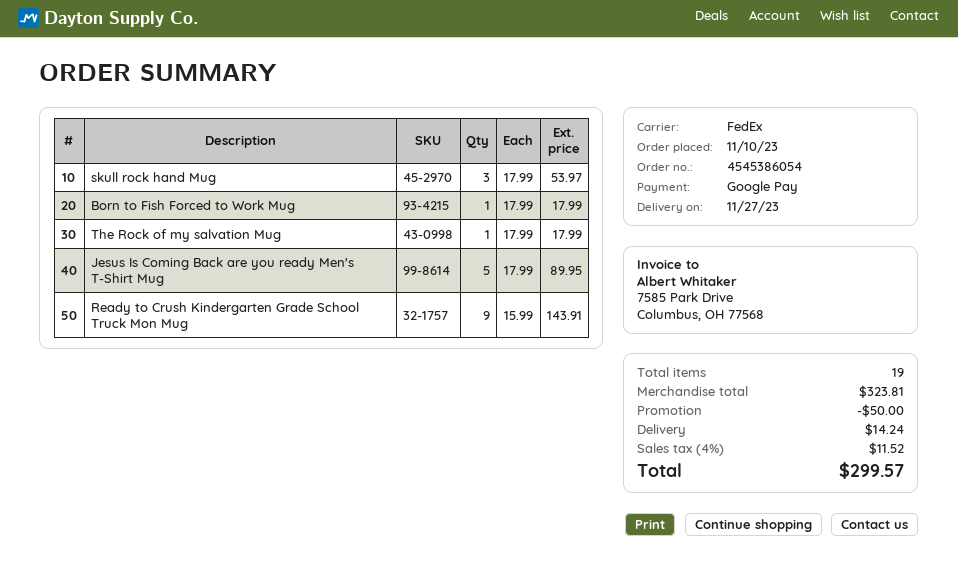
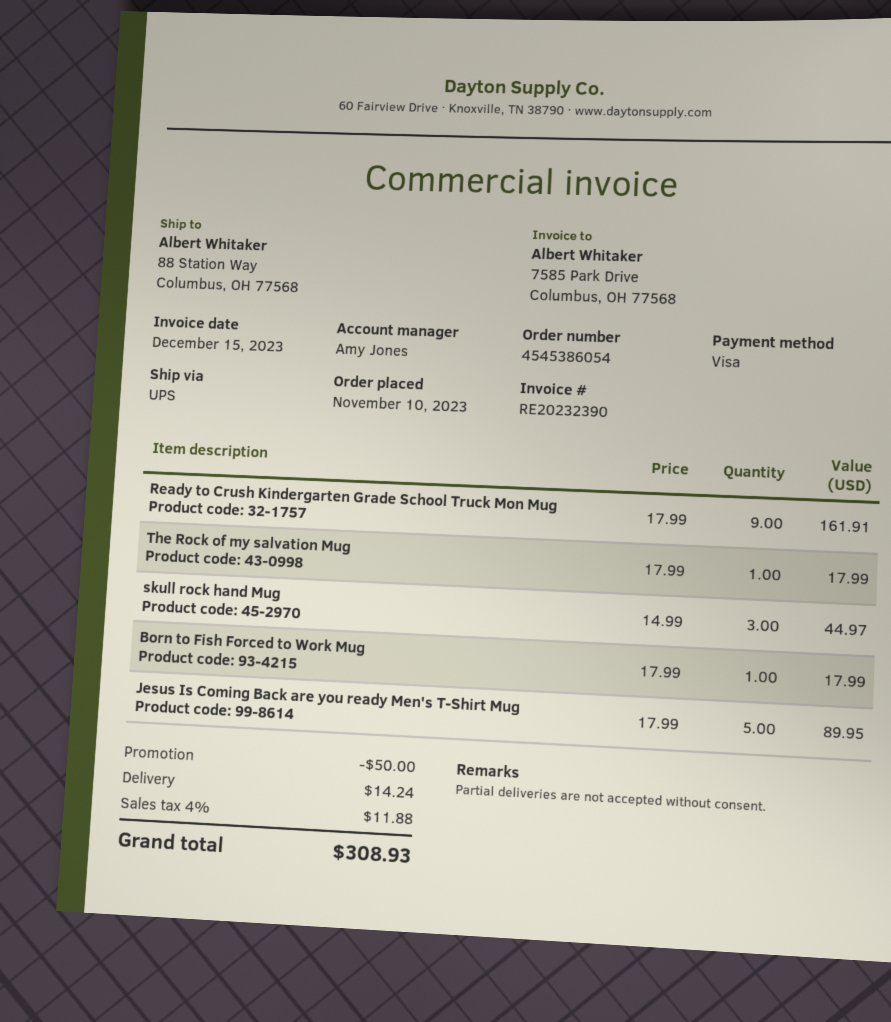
payment method: Google Pay -> Visa
shipping method: FedEx -> UPS
skull rock hand Mug: 3 x 17.99 = 53.97 -> 3 x 14.99 = 44.97
Ready to Crush Kindergarten Grade School Truck Mon Mug: 9 x 15.99 = 143.91 -> 9 x 17.99 = 161.91
tax: 4% = 11.52 -> 4% = 11.88
total: 299.57 -> 308.93

